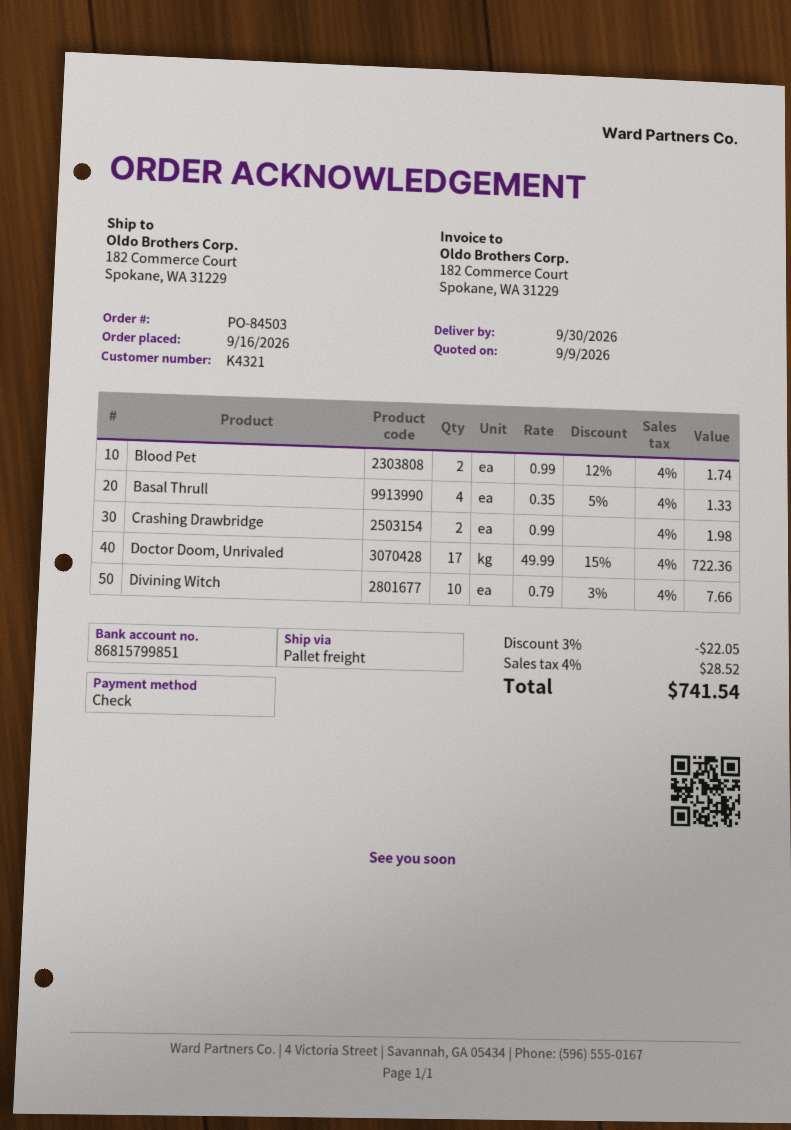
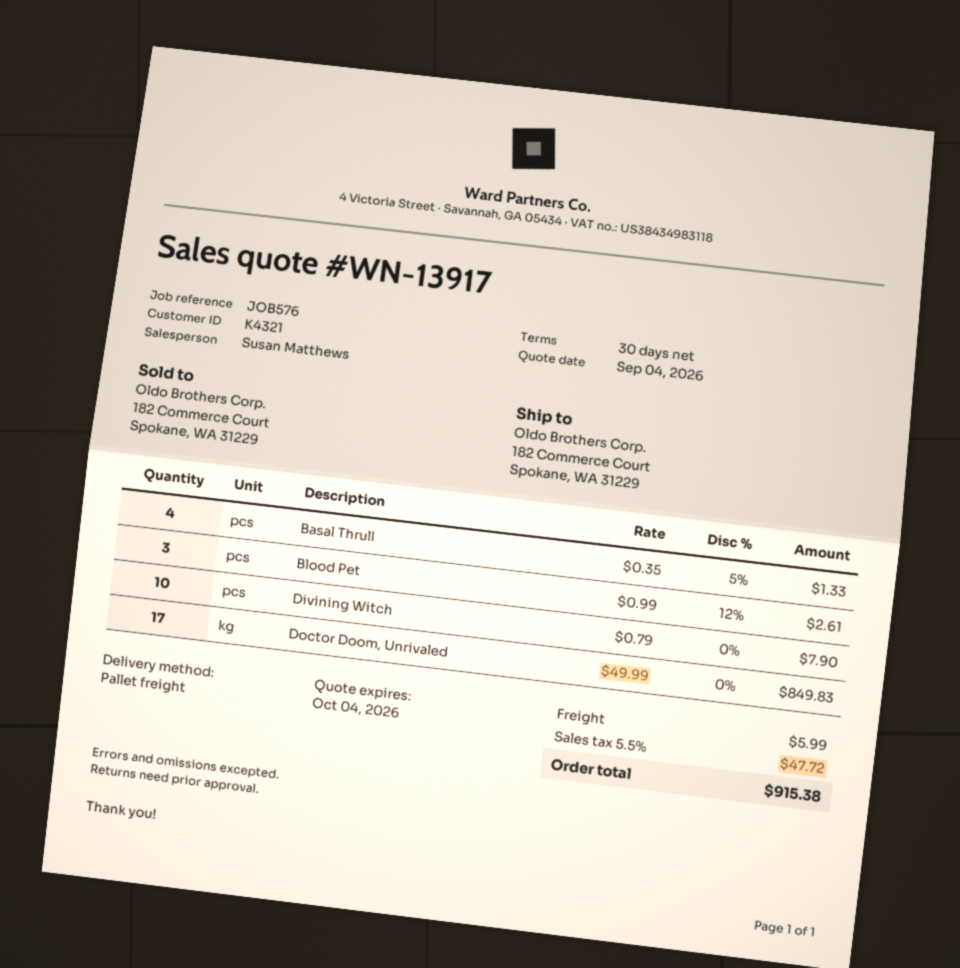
quote date: 2026-09-09 -> 2026-09-04
Blood Pet: 2 x 0.99 - 12% = 1.74 -> 3 x 0.99 - 12% = 2.61
Crashing Drawbridge: 2 x 0.99 = 1.98 -> none
Doctor Doom, Unrivaled: 17 x 49.99 - 15% = 722.36 -> 17 x 49.99 = 849.83
Divining Witch: 10 x 0.79 - 3% = 7.66 -> 10 x 0.79 = 7.90
discount: 3% = 22.05 -> none
shipping: none -> 5.99
tax: 4% = 28.52 -> 5.5% = 47.72
total: 741.54 -> 915.38

